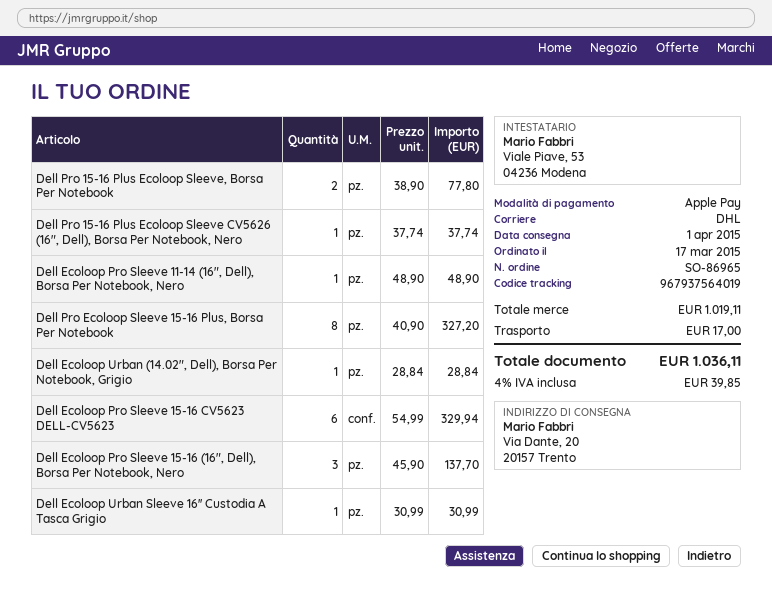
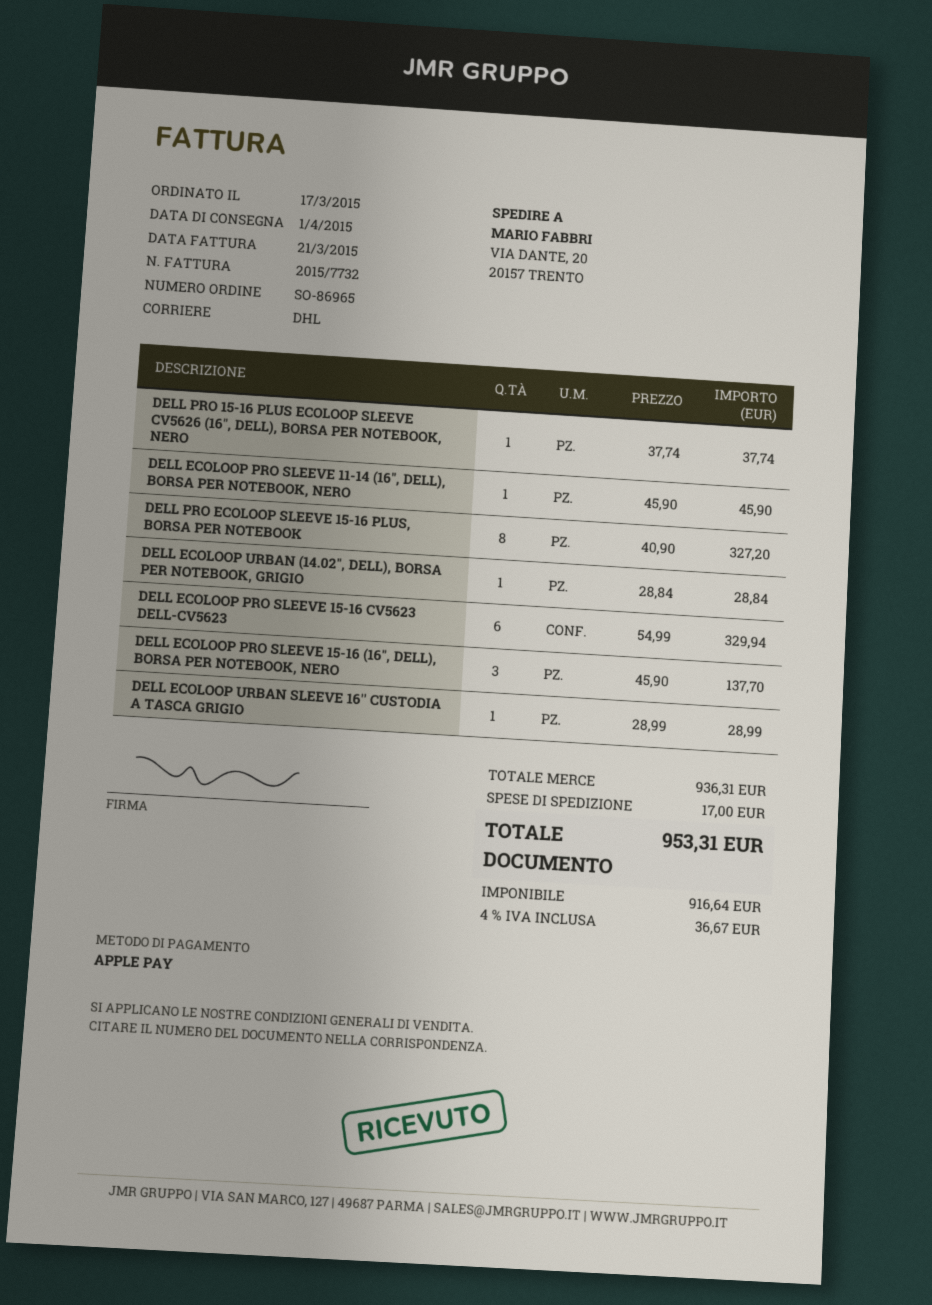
Dell Pro 15-16 Plus Ecoloop Sleeve, Borsa Per Notebook: 2 x 38.90 = 77.80 -> none
Dell Ecoloop Pro Sleeve 11-14 (16", Dell), Borsa Per Notebook, Nero: 1 x 48.90 = 48.90 -> 1 x 45.90 = 45.90
Dell Ecoloop Urban Sleeve 16'' Custodia A Tasca Grigio: 1 x 30.99 = 30.99 -> 1 x 28.99 = 28.99
subtotal: 1019.11 -> 936.31
tax: 4% = 39.85 -> 4% = 36.67
total: 1036.11 -> 953.31

